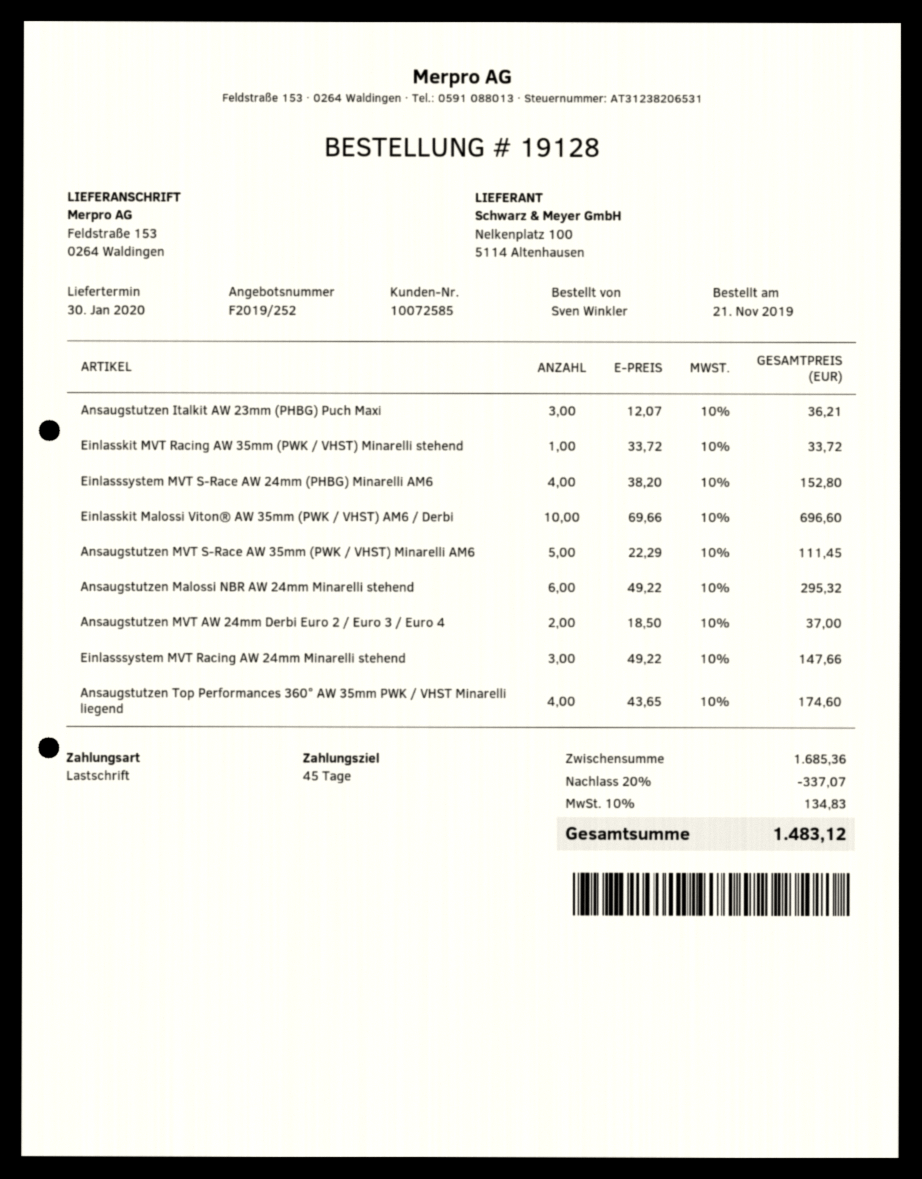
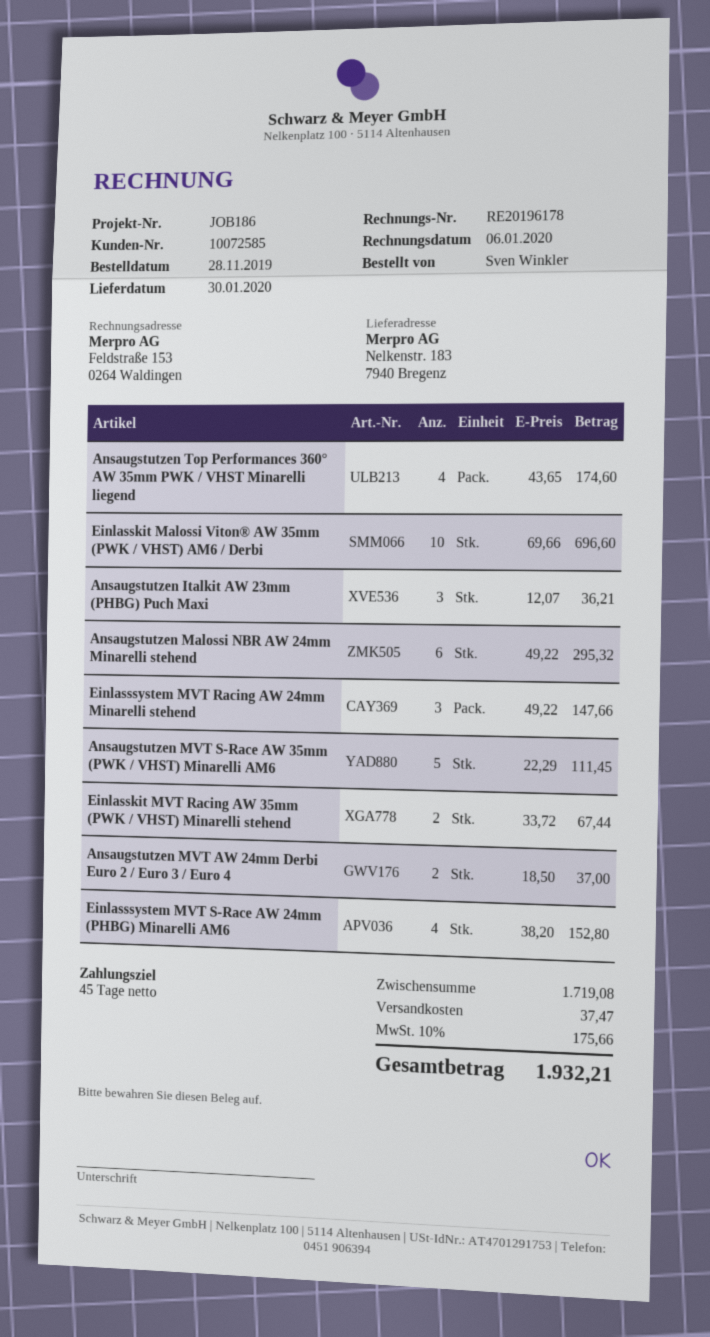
order date: 2019-11-21 -> 2019-11-28
ship to: Feldstraße 153, 0264 Waldingen -> Nelkenstr. 183, 7940 Bregenz
Einlasskit MVT Racing AW 35mm (PWK / VHST) Minarelli stehend: 1 x 33.72 = 33.72 -> 2 x 33.72 = 67.44
subtotal: 1685.36 -> 1719.08
discount: 20% = 337.07 -> none
shipping: none -> 37.47
tax: 10% = 134.83 -> 10% = 175.66
total: 1483.12 -> 1932.21

